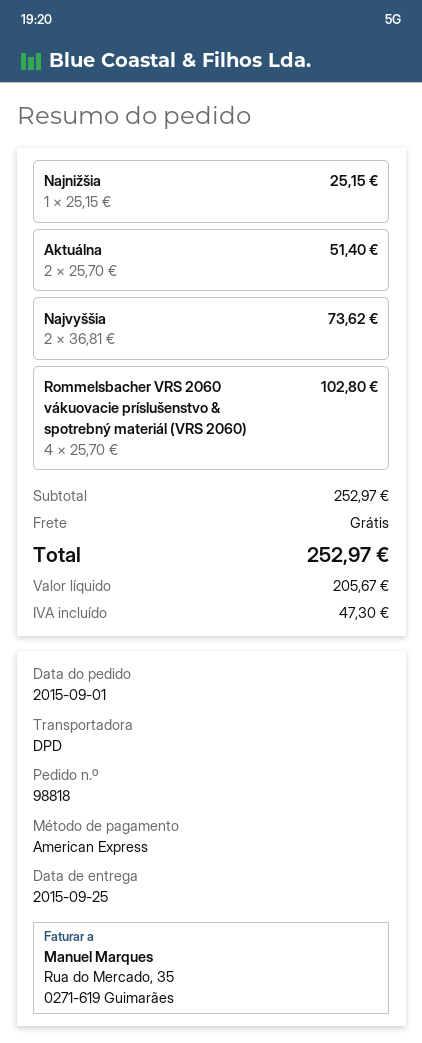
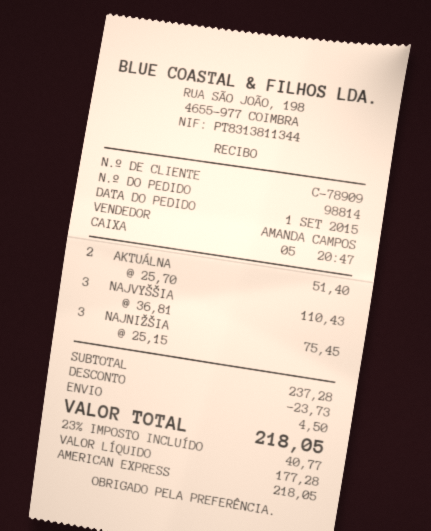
order number: 98818 -> 98814
Najnižšia: 1 x 25.15 = 25.15 -> 3 x 25.15 = 75.45
Najvyššia: 2 x 36.81 = 73.62 -> 3 x 36.81 = 110.43
Rommelsbacher VRS 2060 vákuovacie príslušenstvo & spotrebný materiál (VRS 2060): 4 x 25.70 = 102.80 -> none
subtotal: 252.97 -> 237.28
discount: none -> 23.73
shipping: 0.00 -> 4.50
net: 205.67 -> 177.28
tax: 47.30 -> 40.77
total: 252.97 -> 218.05

